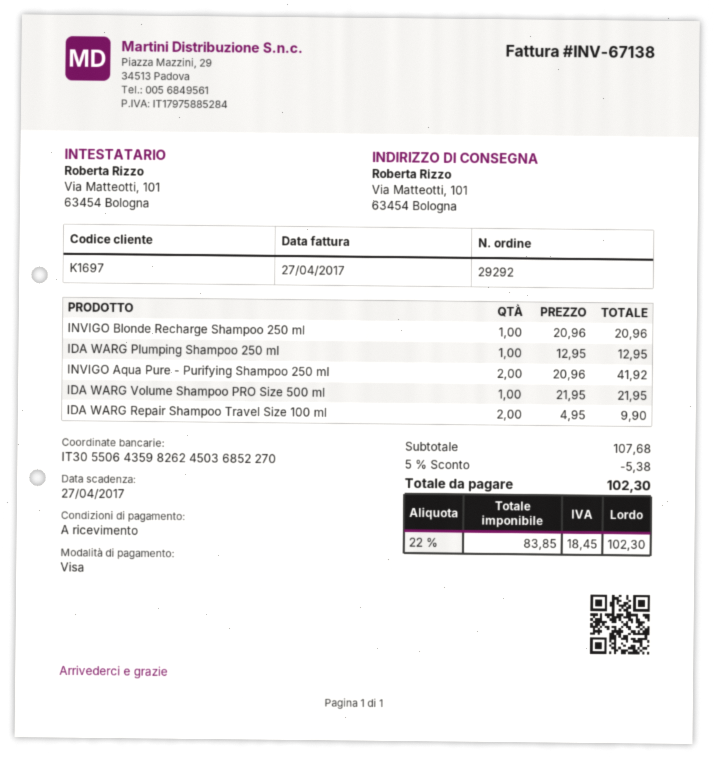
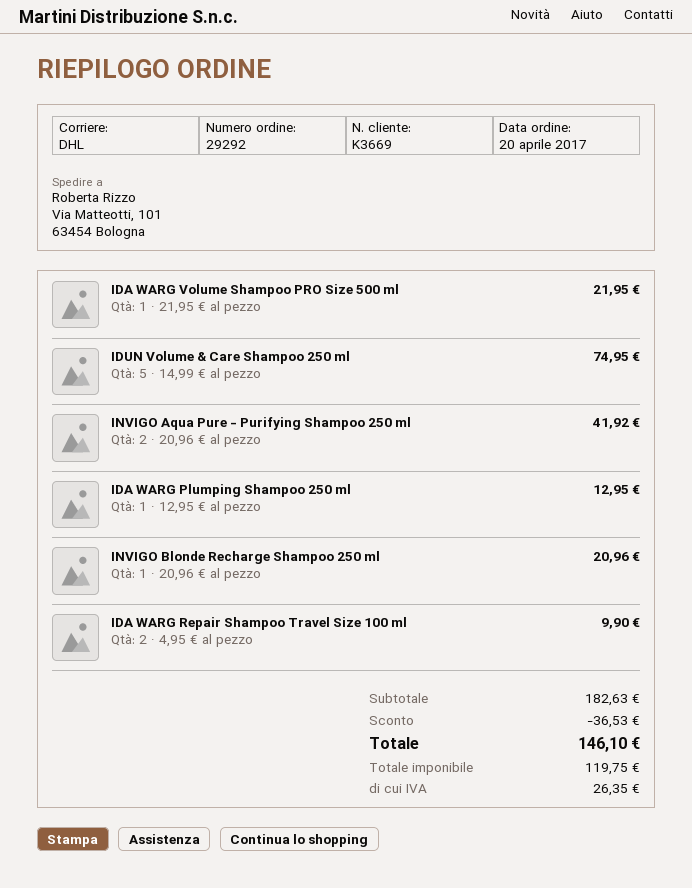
customer number: K1697 -> K3669
IDUN Volume & Care Shampoo 250 ml: none -> 5 x 14.99 = 74.95
subtotal: 107.68 -> 182.63
discount: 5.38 -> 36.53
net: 83.85 -> 119.75
tax: 18.45 -> 26.35
total: 102.30 -> 146.10

